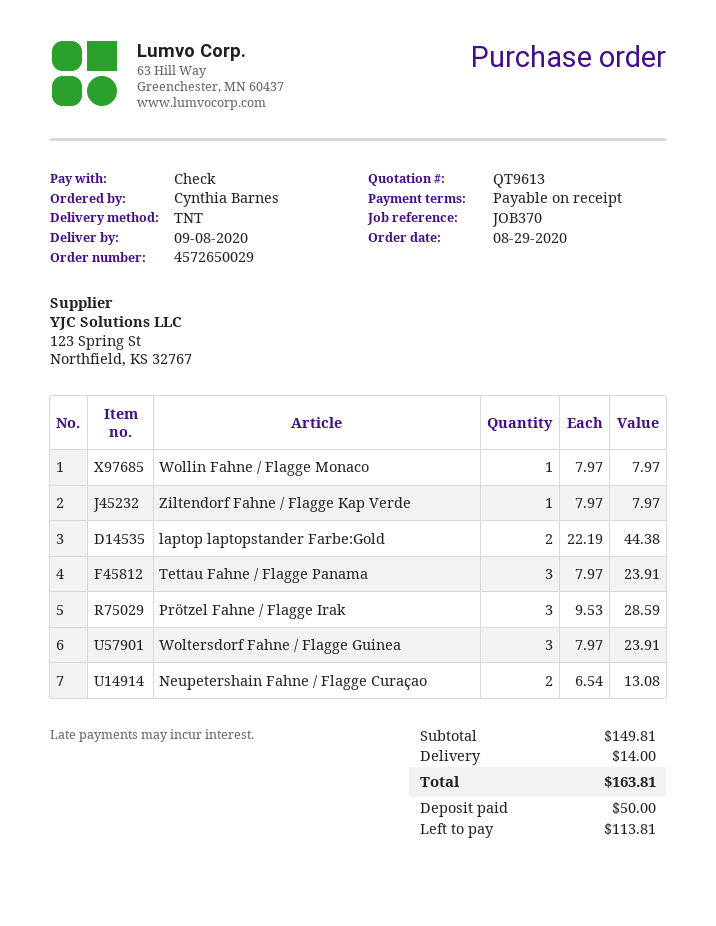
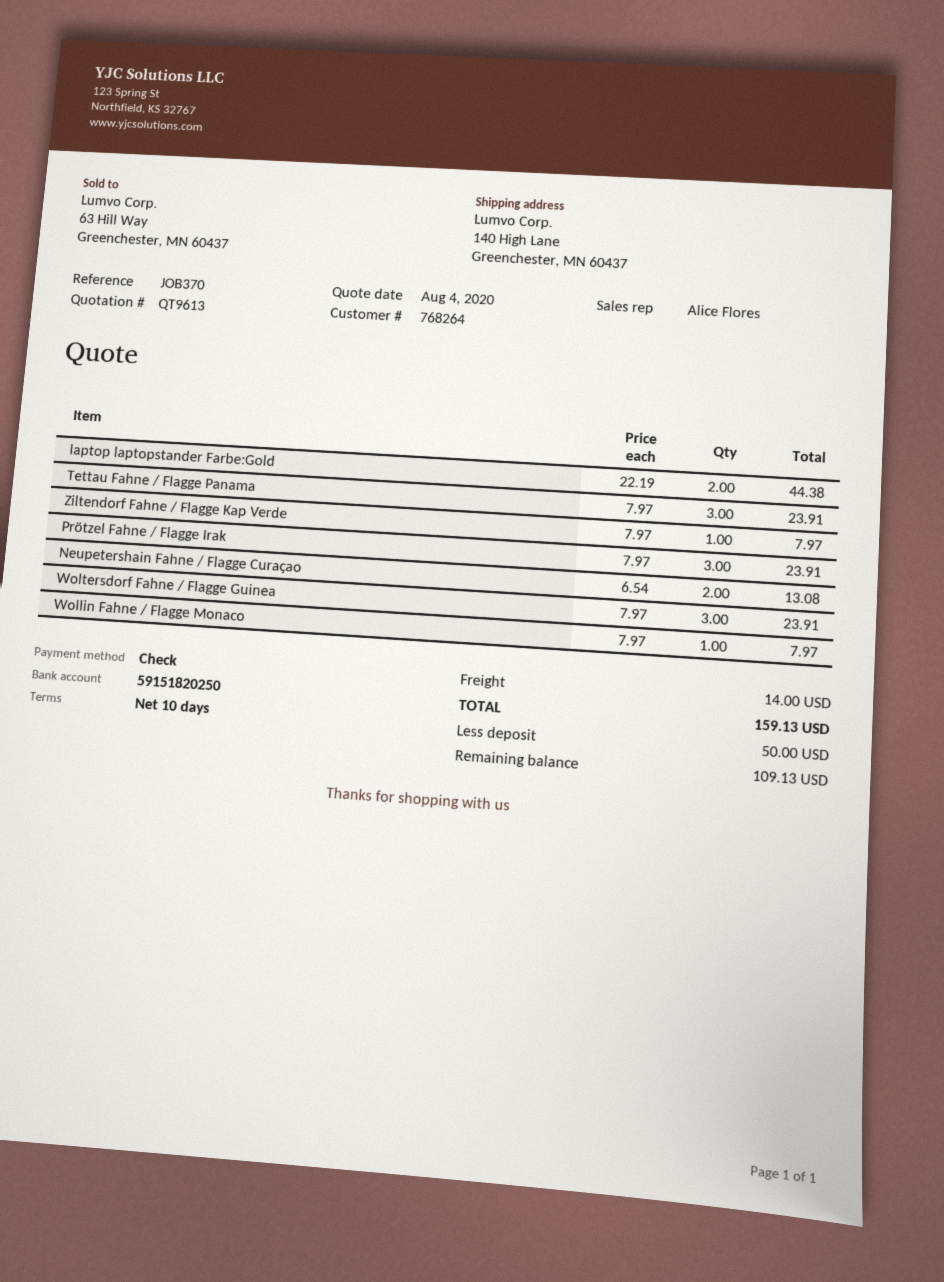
payment terms: on receipt -> 10 days
Prötzel Fahne / Flagge Irak: 3 x 9.53 = 28.59 -> 3 x 7.97 = 23.91
total: 163.81 -> 159.13
balance: 113.81 -> 109.13

